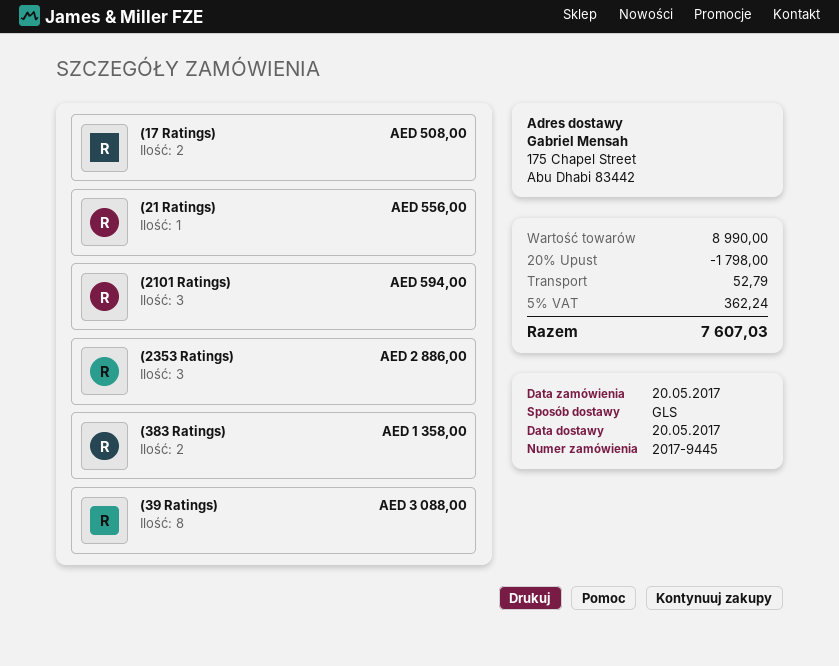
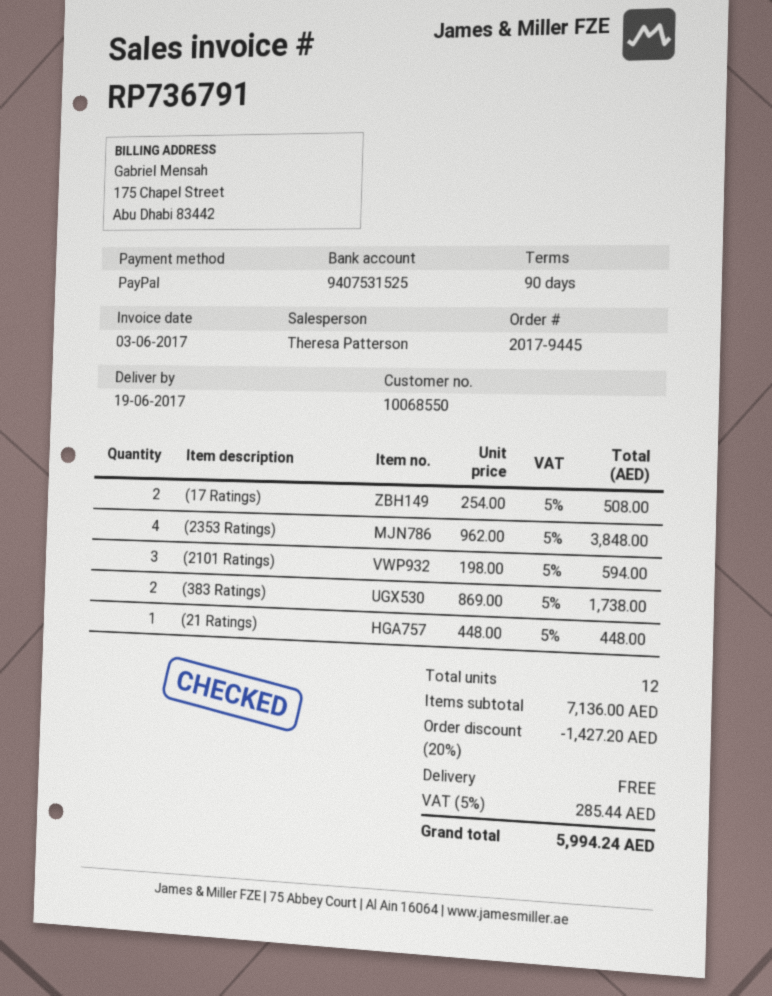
delivery date: 2017-05-20 -> 2017-06-19
(21 Ratings): 1 for 556.00 -> 1 for 448.00
(2353 Ratings): 3 for 2886.00 -> 4 for 3848.00
(383 Ratings): 2 for 1358.00 -> 2 for 1738.00
(39 Ratings): 8 for 3088.00 -> none
subtotal: 8990.00 -> 7136.00
discount: 20% = 1798.00 -> 20% = 1427.20
shipping: 52.79 -> 0.00
tax: 5% = 362.24 -> 5% = 285.44
total: 7607.03 -> 5994.24

